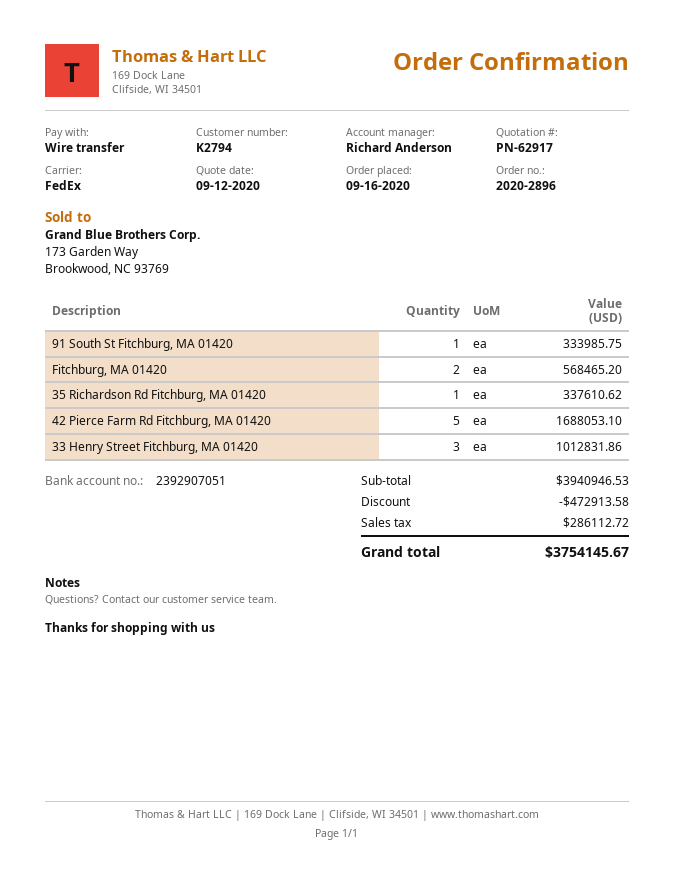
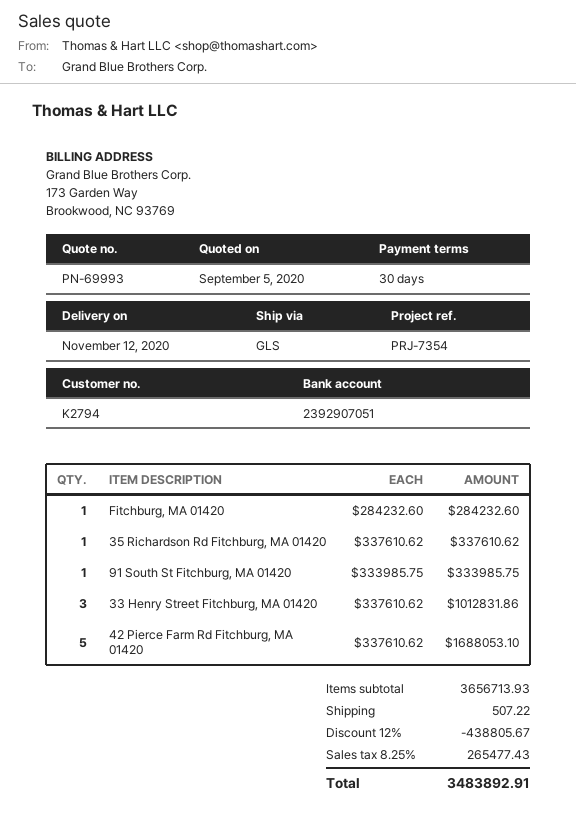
quote number: PN-62917 -> PN-69993
quote date: 2020-09-12 -> 2020-09-05
shipping method: FedEx -> GLS
Fitchburg, MA 01420: 2 for 568465.20 -> 1 for 284232.60
subtotal: 3940946.53 -> 3656713.93
discount: 472913.58 -> 438805.67
shipping: none -> 507.22
tax: 286112.72 -> 265477.43
total: 3754145.67 -> 3483892.91

